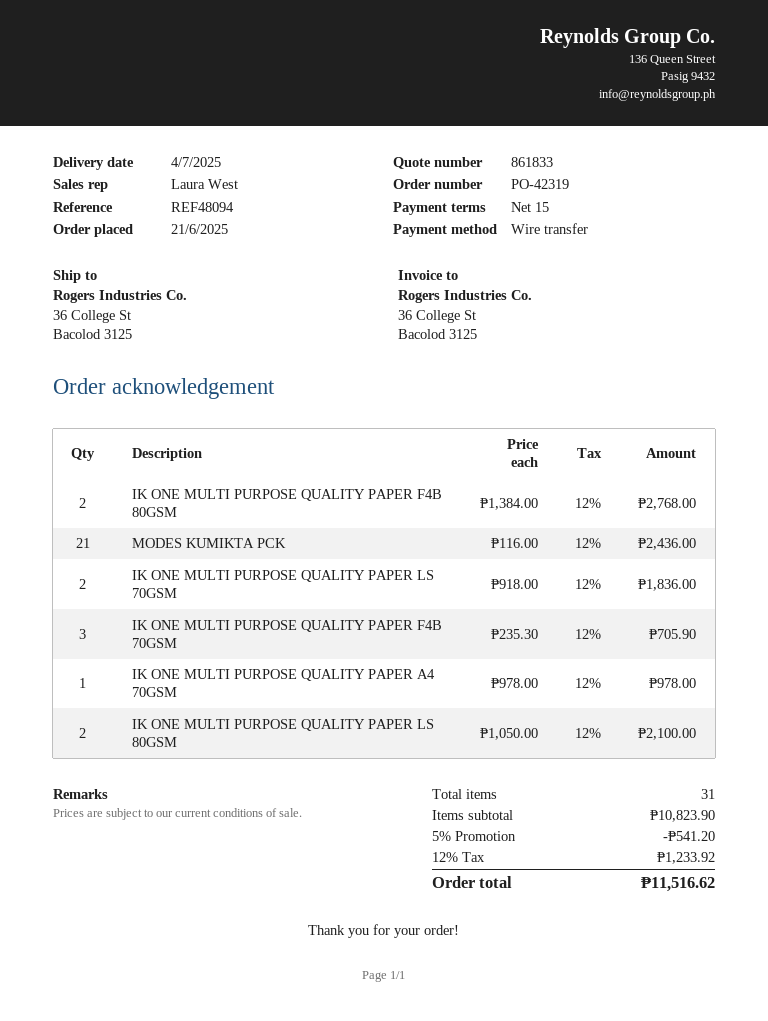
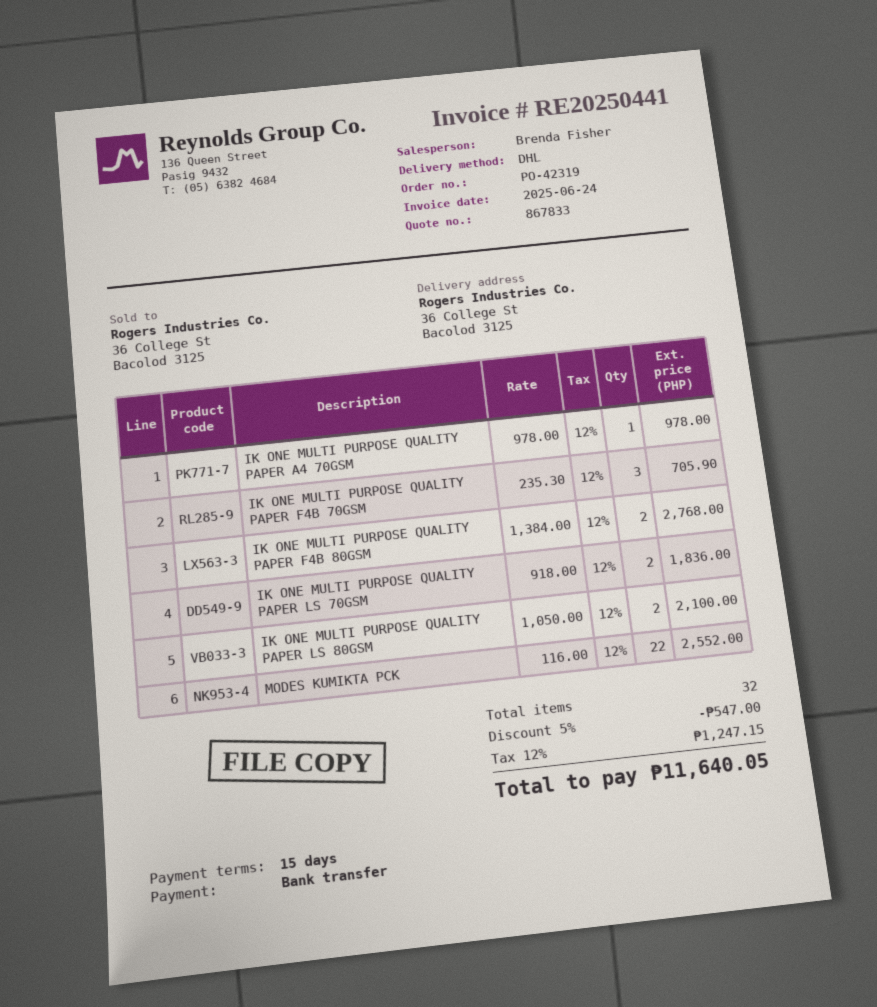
quote number: 861833 -> 867833
sales rep: Laura West -> Brenda Fisher
MODES KUMIKTA PCK: 21 x 116.00 = 2436.00 -> 22 x 116.00 = 2552.00
total quantity: 31 -> 32
discount: 5% = 541.20 -> 5% = 547.00
tax: 12% = 1233.92 -> 12% = 1247.15
total: 11516.62 -> 11640.05

